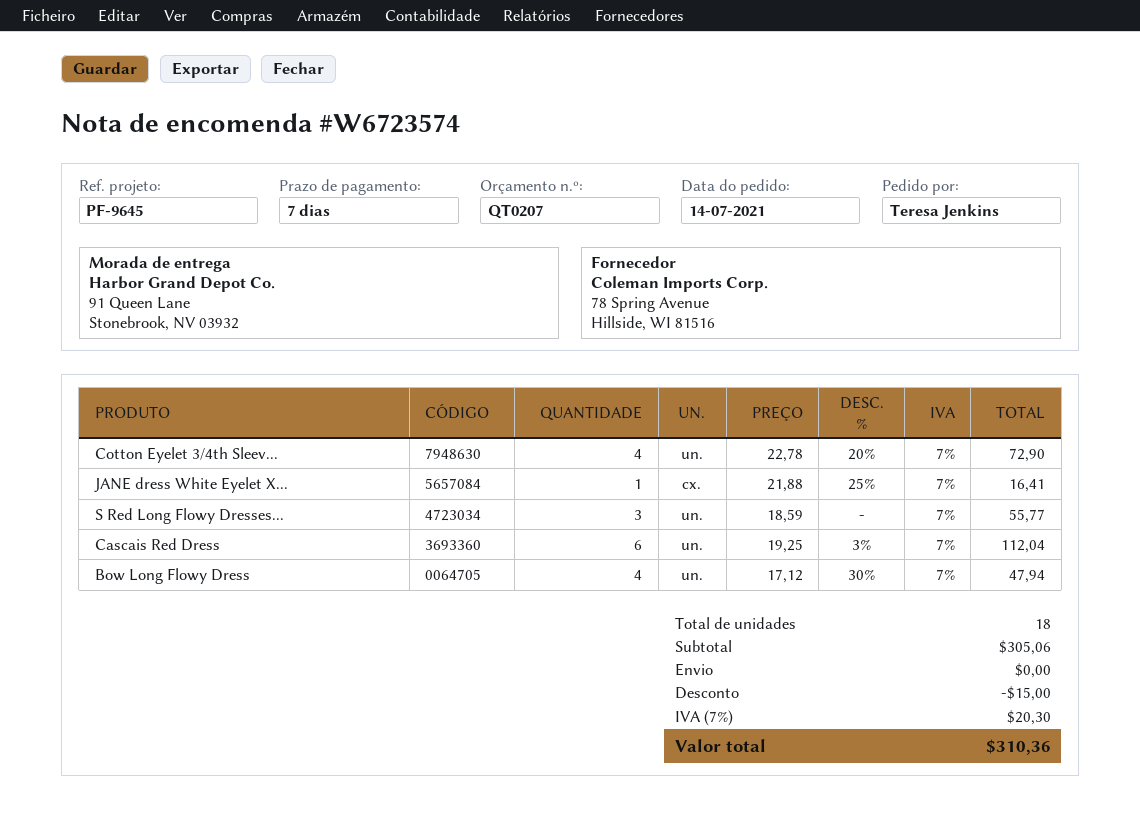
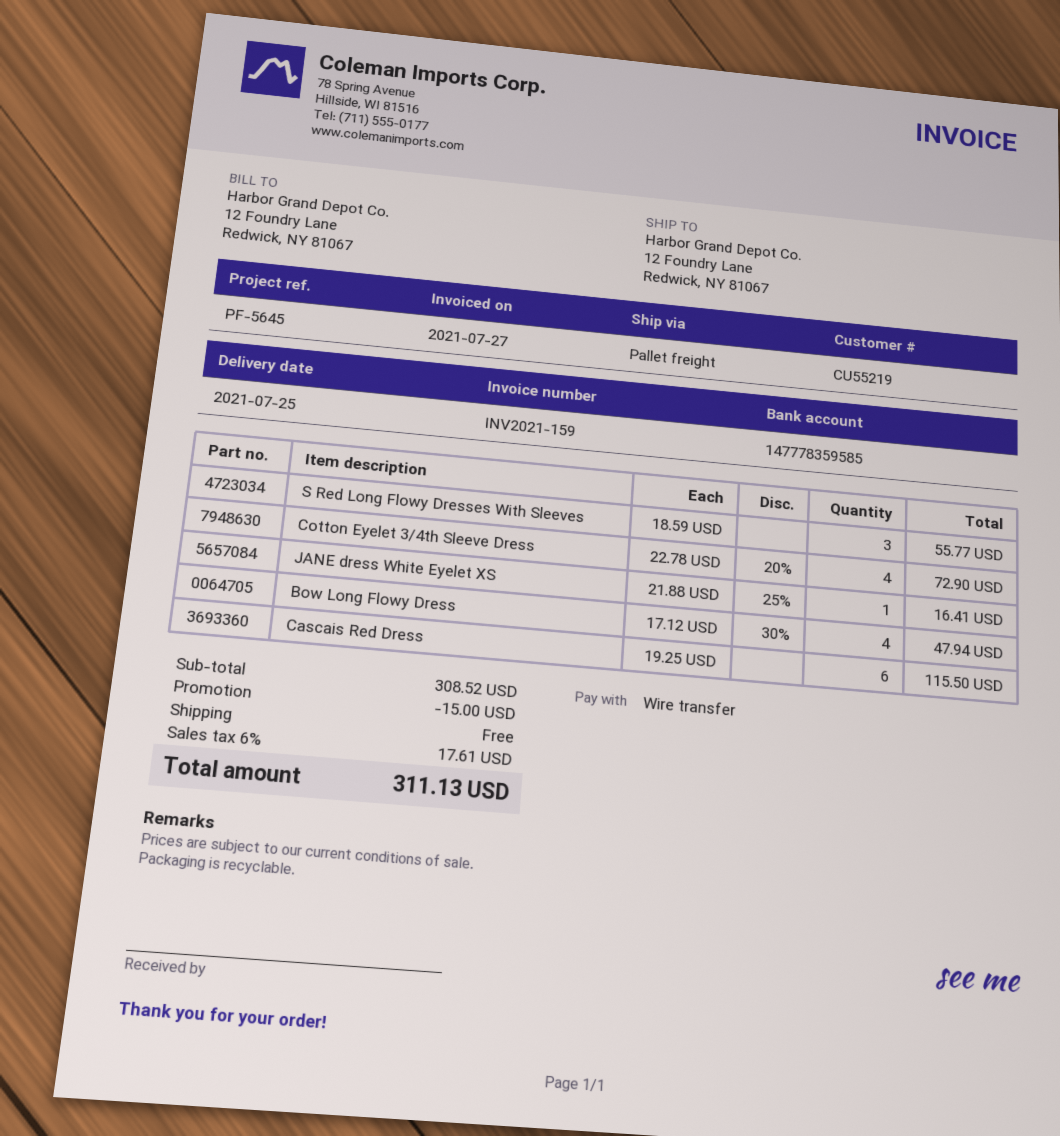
reference: PF-9645 -> PF-5645
ship to: 91 Queen Lane, Stonebrook, NV 03932 -> 12 Foundry Lane, Redwick, NY 81067
Cascais Red Dress: 6 x 19.25 - 3% = 112.04 -> 6 x 19.25 = 115.50
subtotal: 305.06 -> 308.52
tax: 7% = 20.30 -> 6% = 17.61
total: 310.36 -> 311.13

